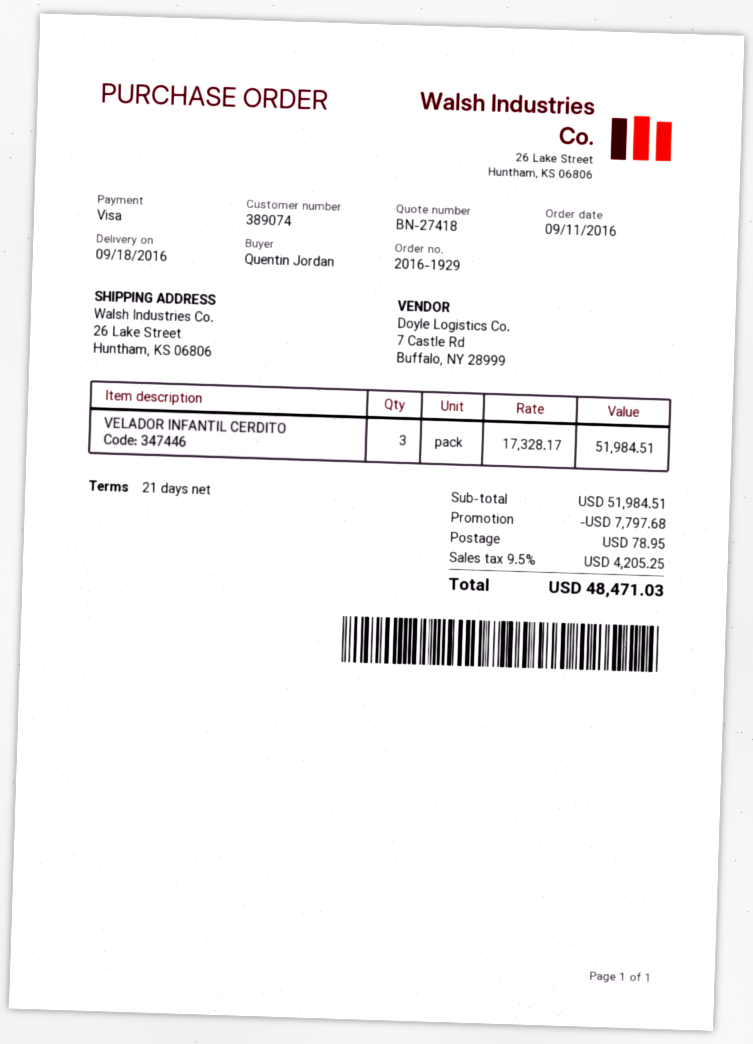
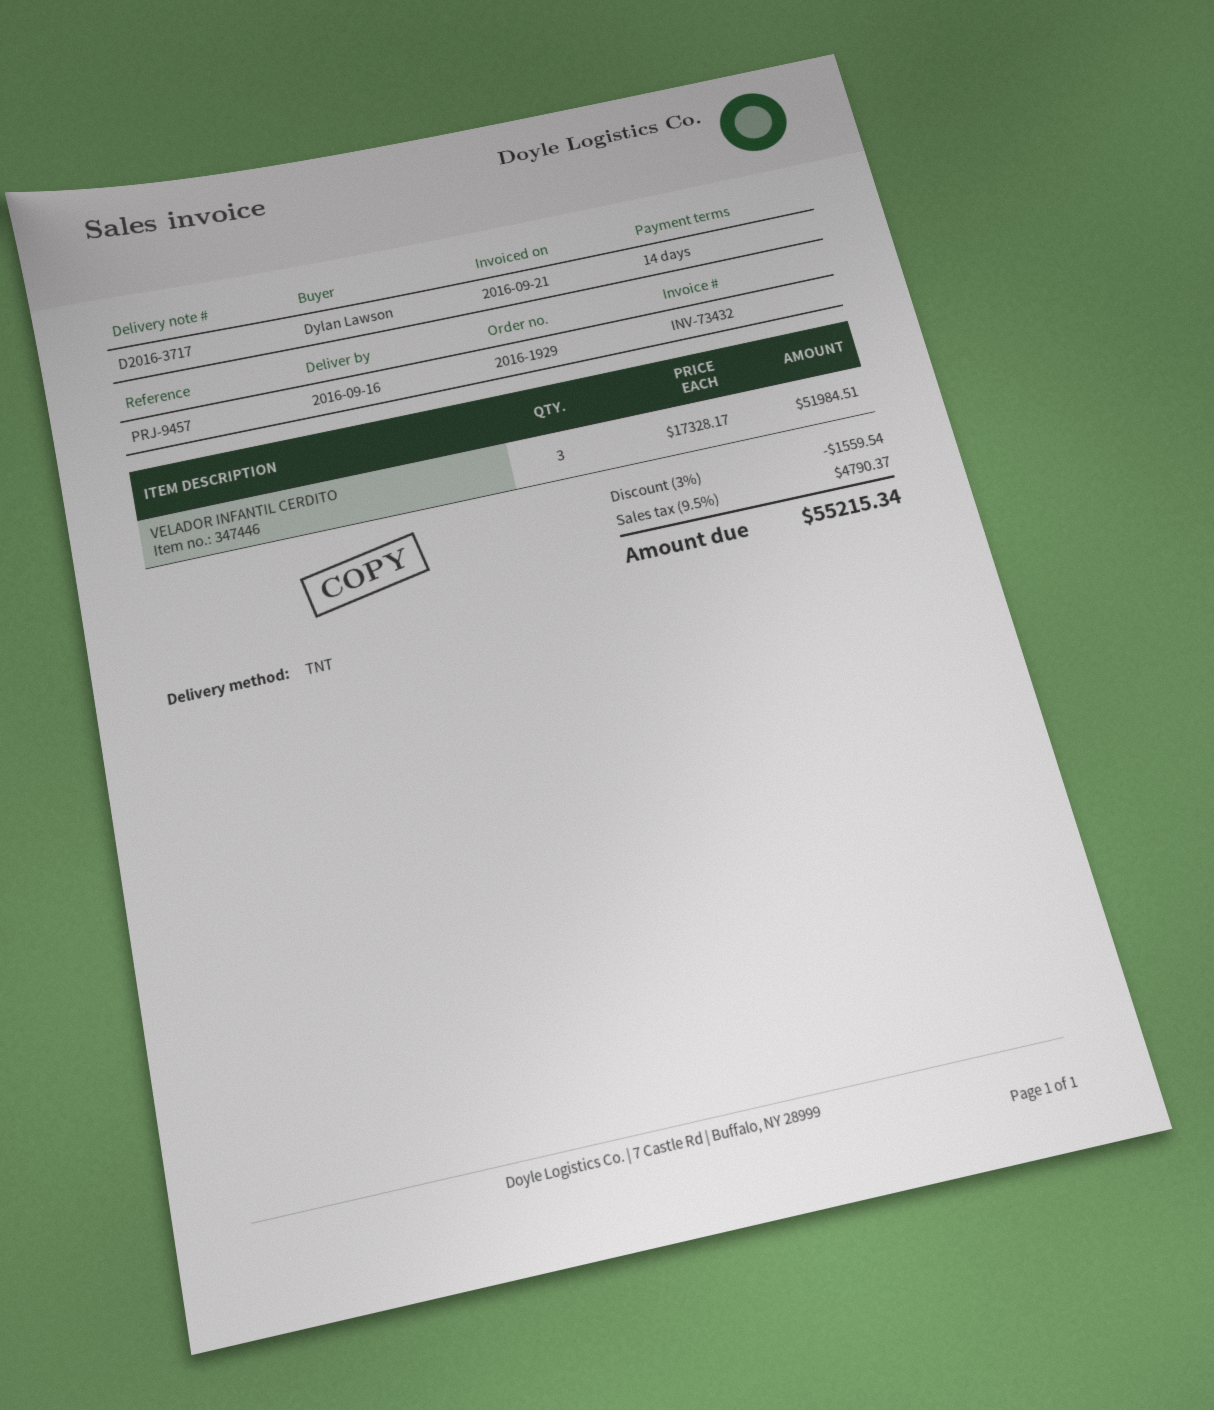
delivery date: 2016-09-18 -> 2016-09-16
payment terms: 21 days -> 14 days
ordered by: Quentin Jordan -> Dylan Lawson
discount: 7797.68 -> 1559.54
shipping: 78.95 -> none
tax: 9.5% = 4205.25 -> 9.5% = 4790.37
total: 48471.03 -> 55215.34

